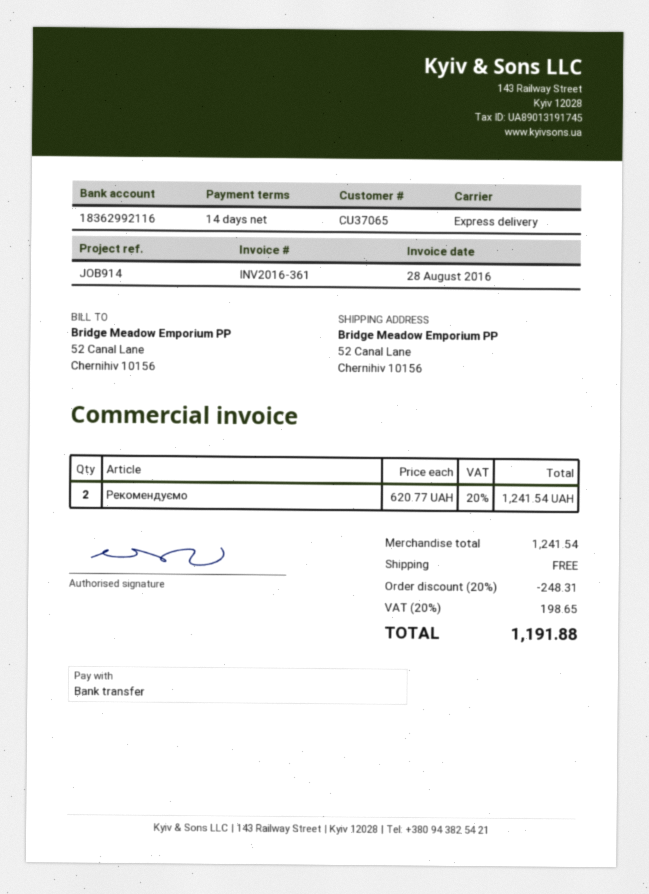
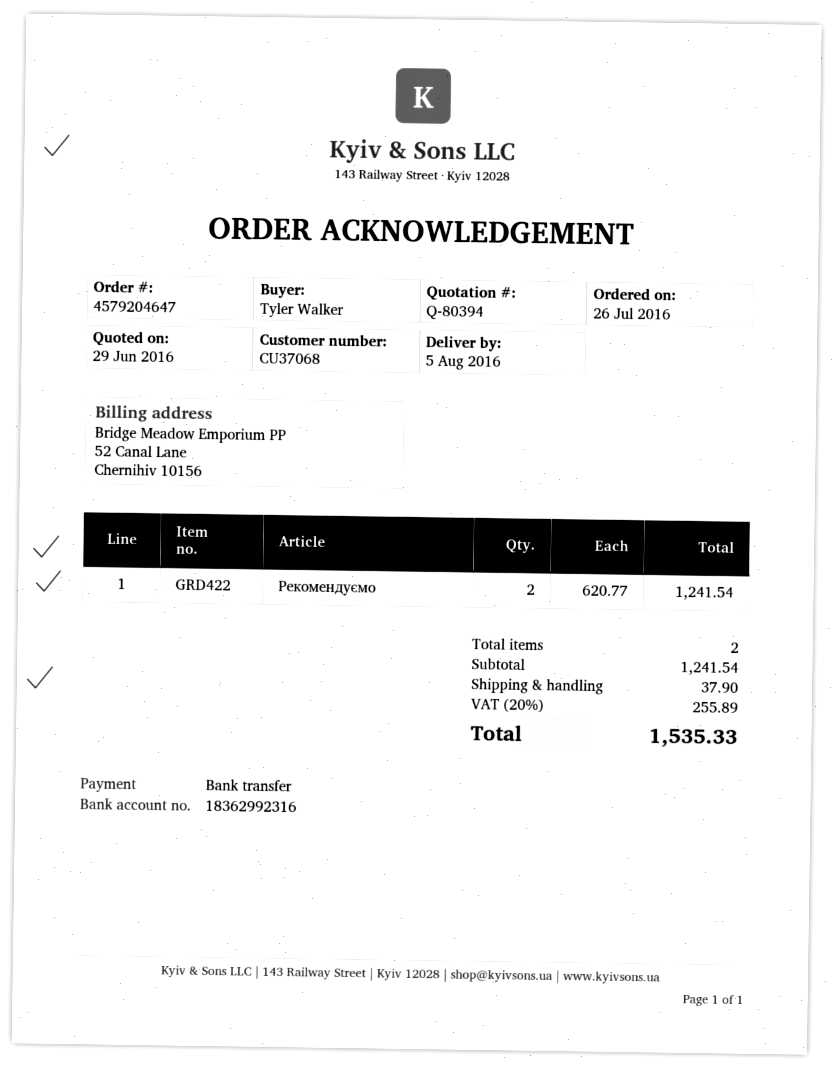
customer number: CU37065 -> CU37068
bank account: 18362992116 -> 18362992316
discount: 20% = 248.31 -> none
shipping: 0.00 -> 37.90
tax: 20% = 198.65 -> 20% = 255.89
total: 1191.88 -> 1535.33

